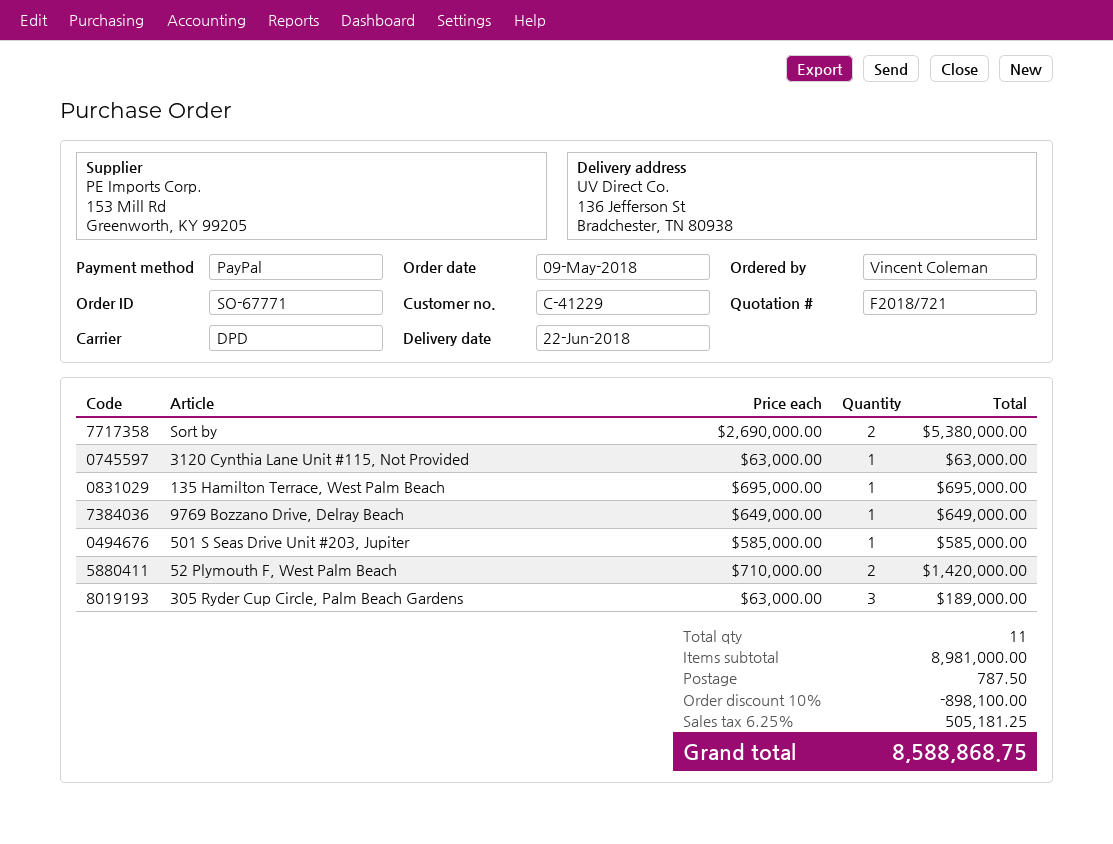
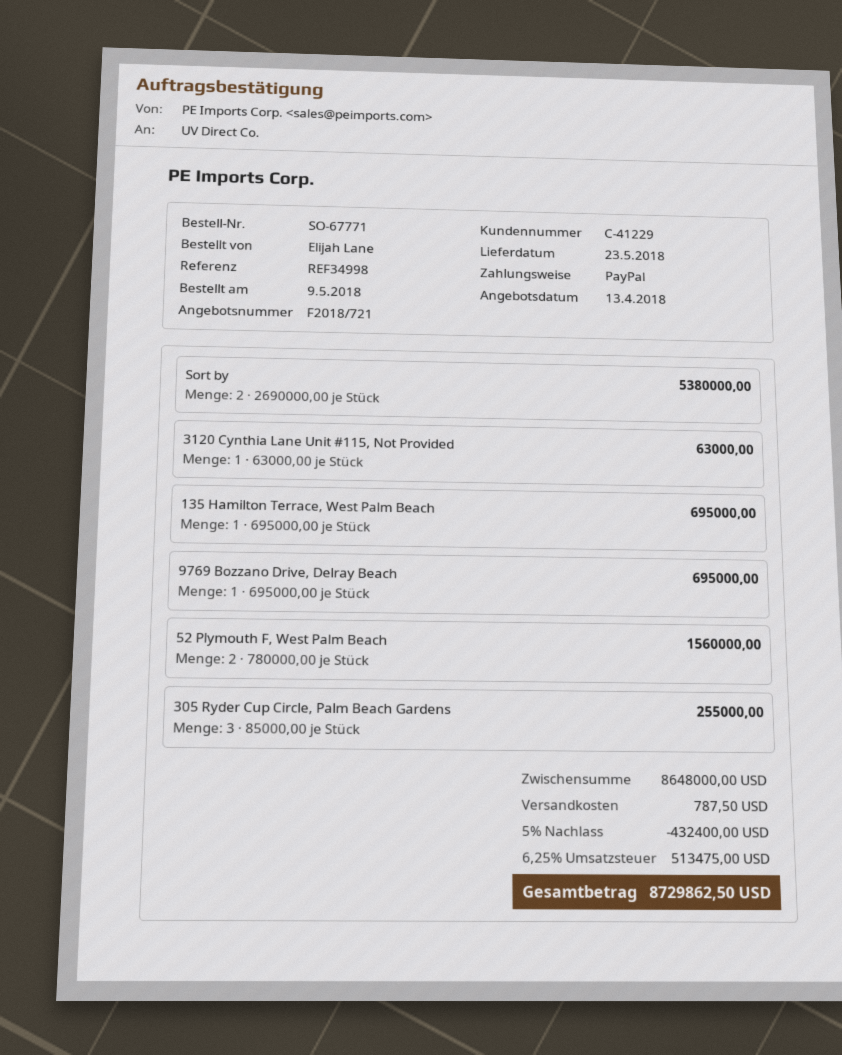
delivery date: 2018-06-22 -> 2018-05-23
ordered by: Vincent Coleman -> Elijah Lane
9769 Bozzano Drive, Delray Beach: 1 x 649000.00 = 649000.00 -> 1 x 695000.00 = 695000.00
501 S Seas Drive Unit #203, Jupiter: 1 x 585000.00 = 585000.00 -> none
52 Plymouth F, West Palm Beach: 2 x 710000.00 = 1420000.00 -> 2 x 780000.00 = 1560000.00
305 Ryder Cup Circle, Palm Beach Gardens: 3 x 63000.00 = 189000.00 -> 3 x 85000.00 = 255000.00
subtotal: 8981000.00 -> 8648000.00
discount: 10% = 898100.00 -> 5% = 432400.00
tax: 6.25% = 505181.25 -> 6.25% = 513475.00
total: 8588868.75 -> 8729862.50

